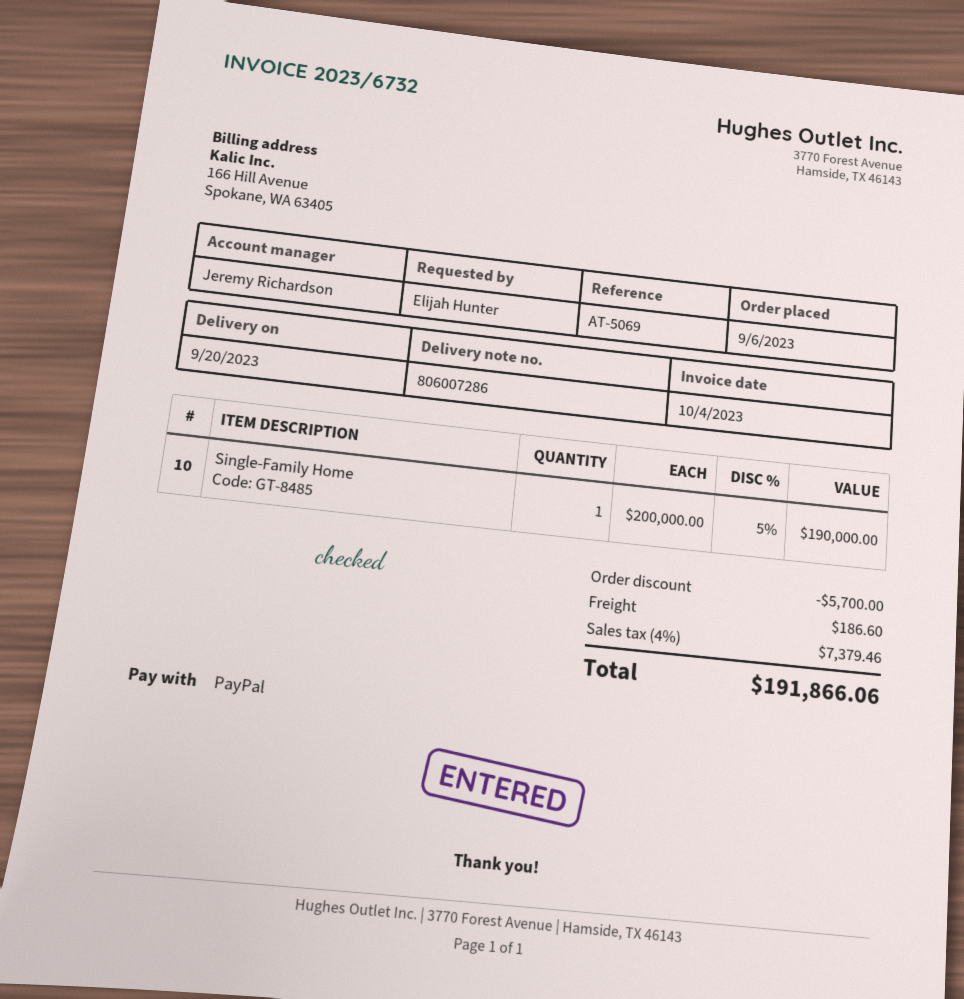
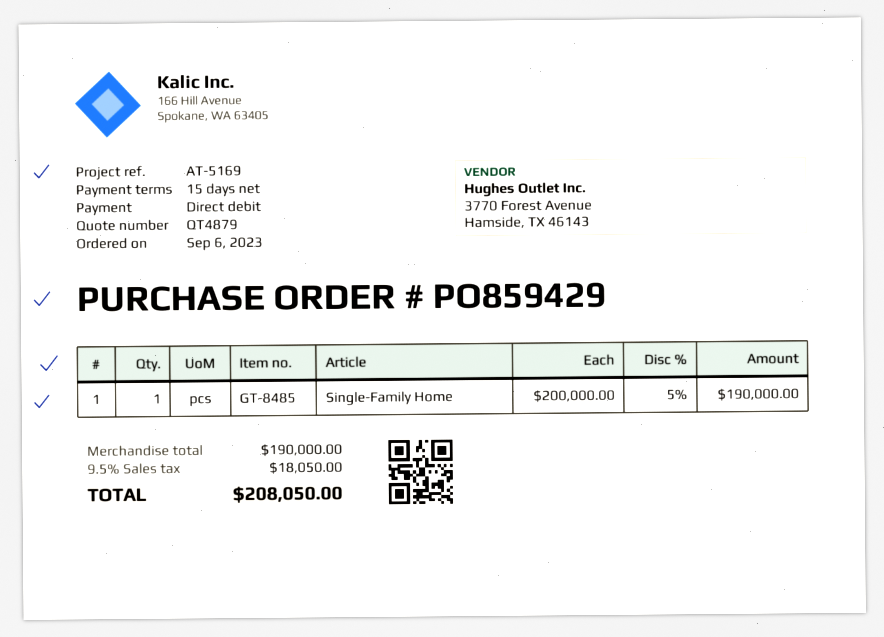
reference: AT-5069 -> AT-5169
payment method: PayPal -> direct debit
discount: 5700.00 -> none
shipping: 186.60 -> none
tax: 4% = 7379.46 -> 9.5% = 18050.00
total: 191866.06 -> 208050.00

